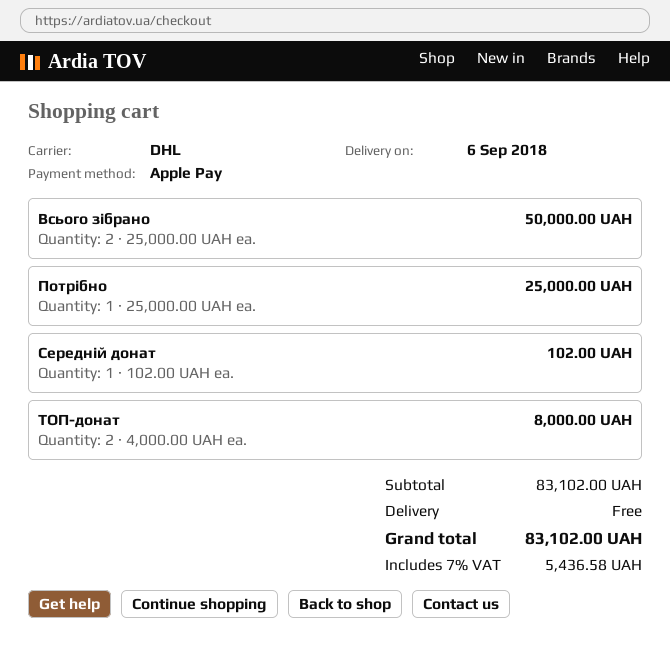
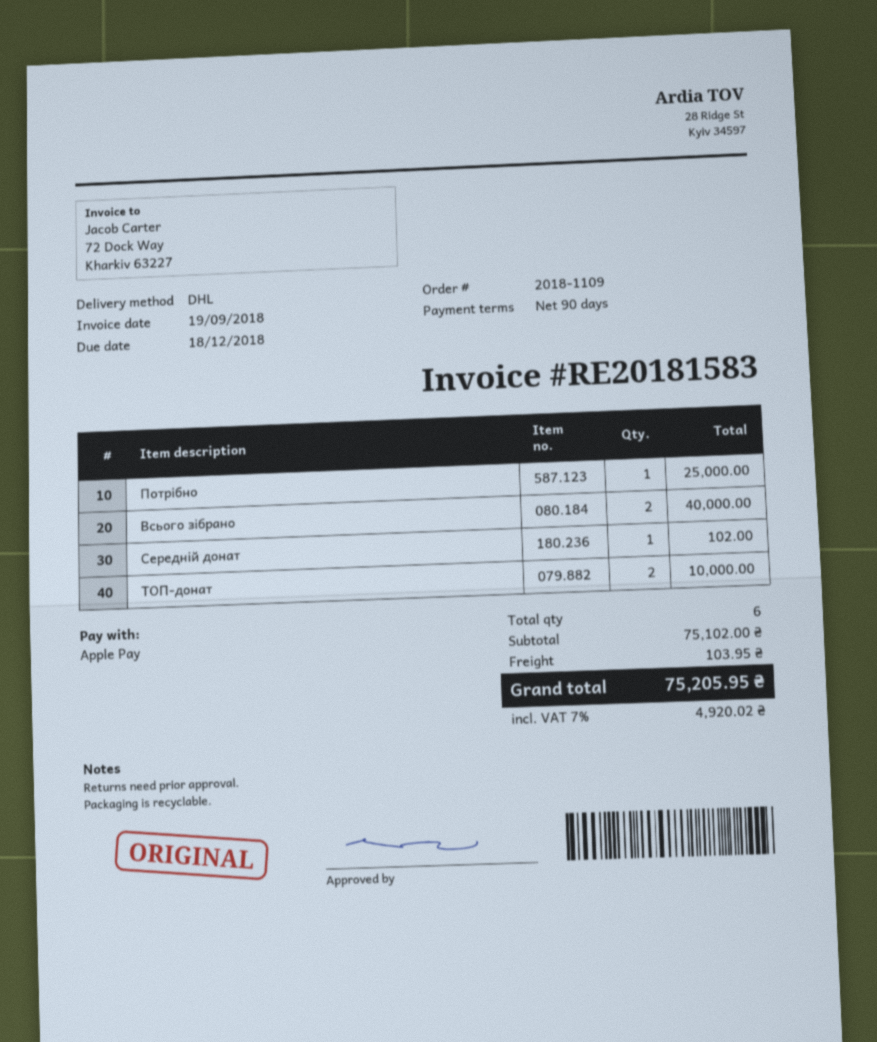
Всього зібрано: 2 for 50000.00 -> 2 for 40000.00
ТОП-донат: 2 for 8000.00 -> 2 for 10000.00
subtotal: 83102.00 -> 75102.00
shipping: 0.00 -> 103.95
tax: 7% = 5436.58 -> 7% = 4920.02
total: 83102.00 -> 75205.95

